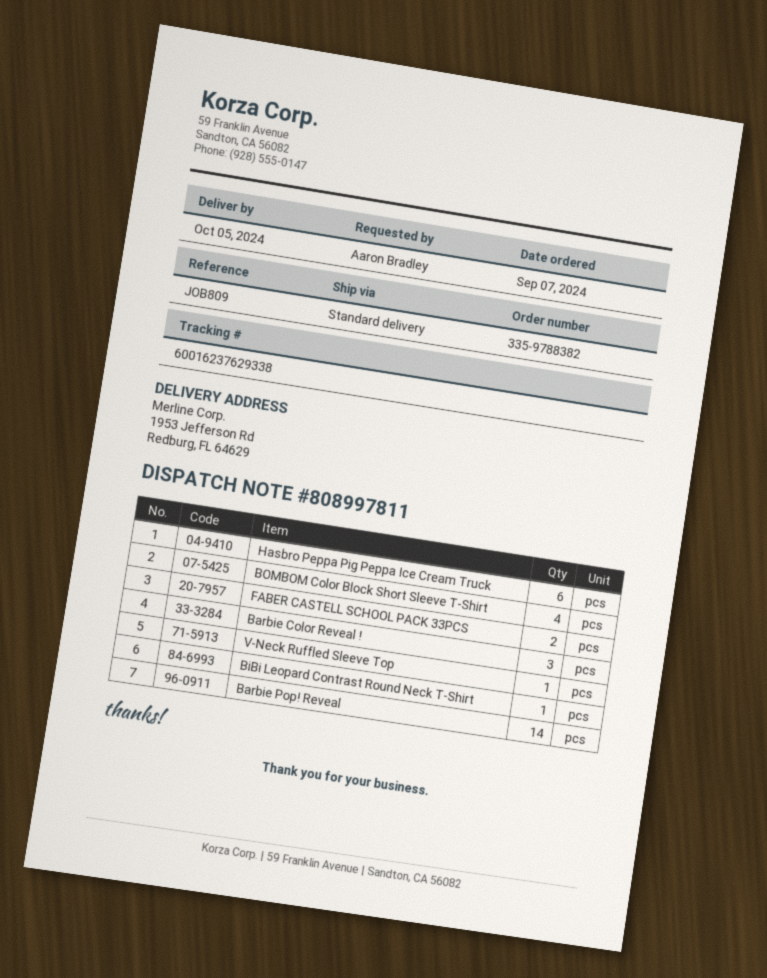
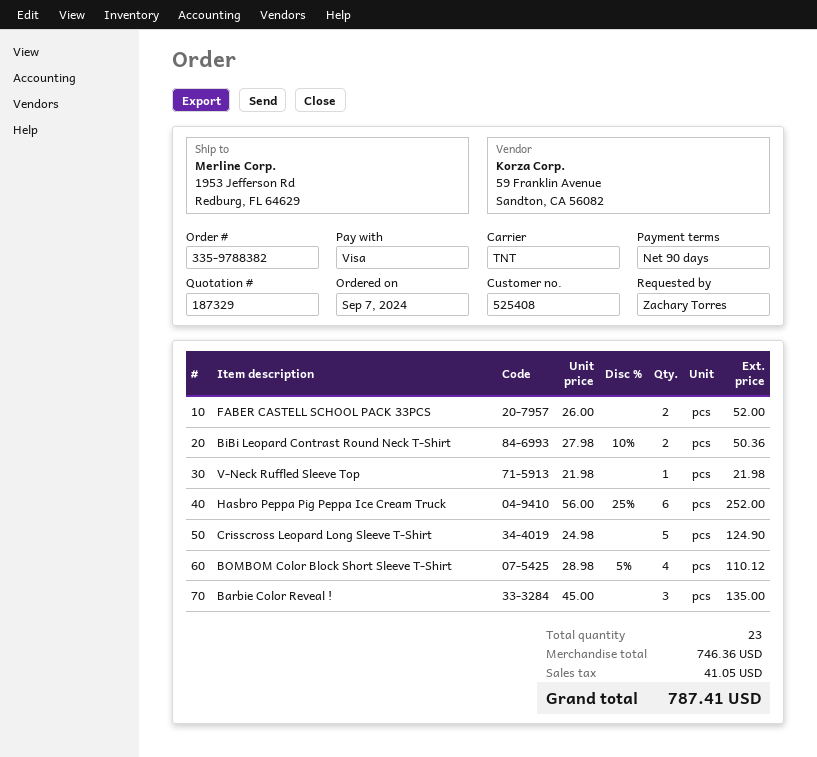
ordered by: Aaron Bradley -> Zachary Torres
shipping method: standard -> TNT
BiBi Leopard Contrast Round Neck T-Shirt: 1 -> 2
Barbie Pop! Reveal: 14 -> none
Crisscross Leopard Long Sleeve T-Shirt: none -> 5

